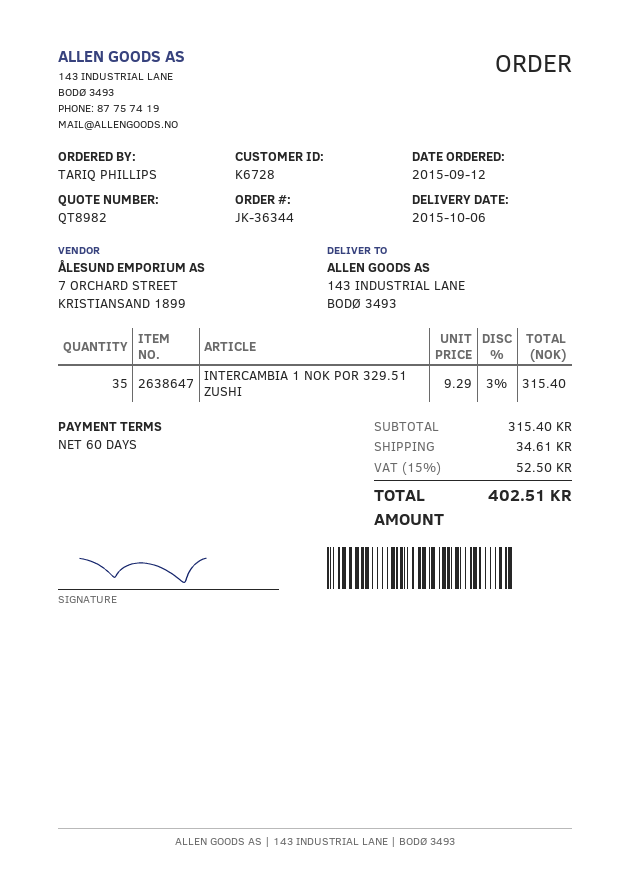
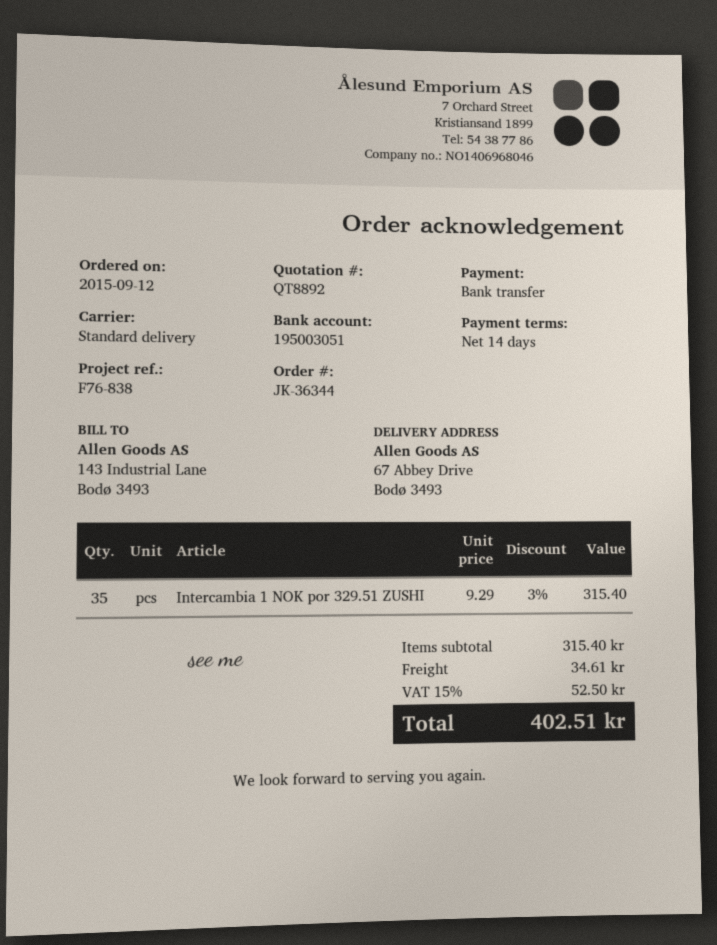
quote number: QT8982 -> QT8892
payment terms: 60 days -> 14 days
ship to: 143 INDUSTRIAL LANE, BODØ 3493 -> 67 Abbey Drive, Bodø 3493

